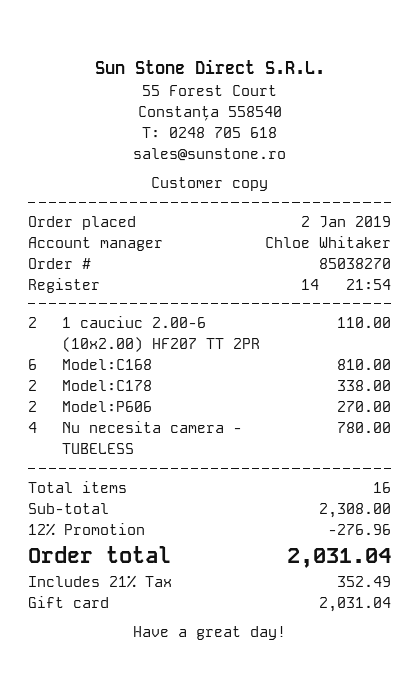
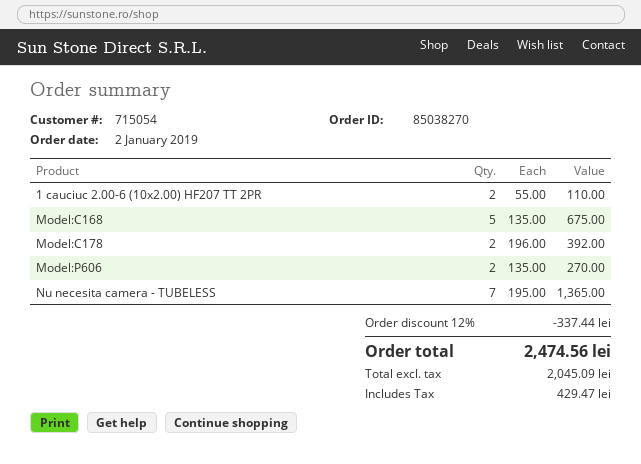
Model:C168: 6 for 810.00 -> 5 for 675.00
Model:C178: 2 for 338.00 -> 2 for 392.00
Nu necesita camera - TUBELESS: 4 for 780.00 -> 7 for 1365.00
discount: 12% = 276.96 -> 12% = 337.44
tax: 352.49 -> 429.47
total: 2031.04 -> 2474.56

